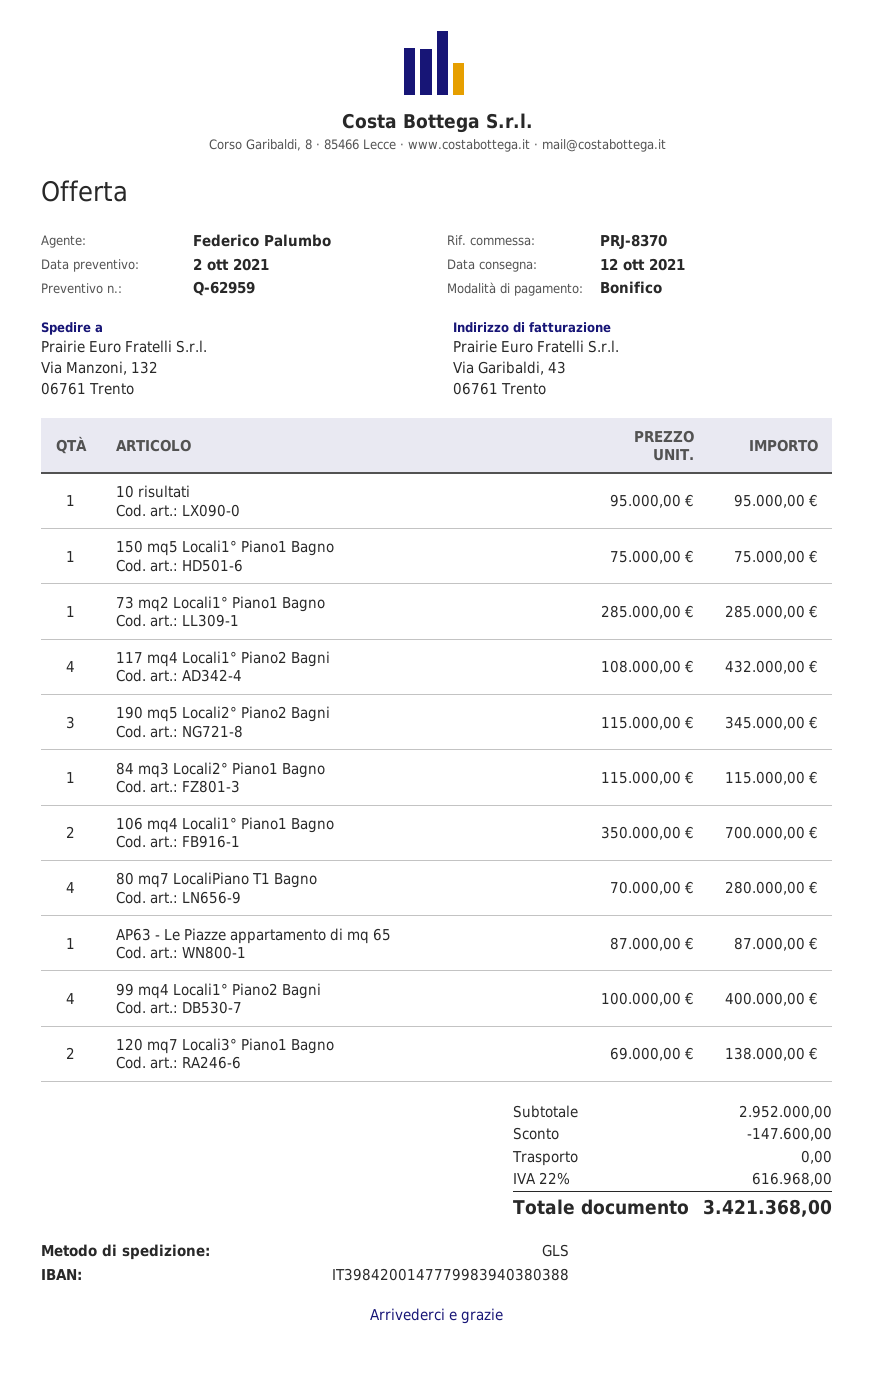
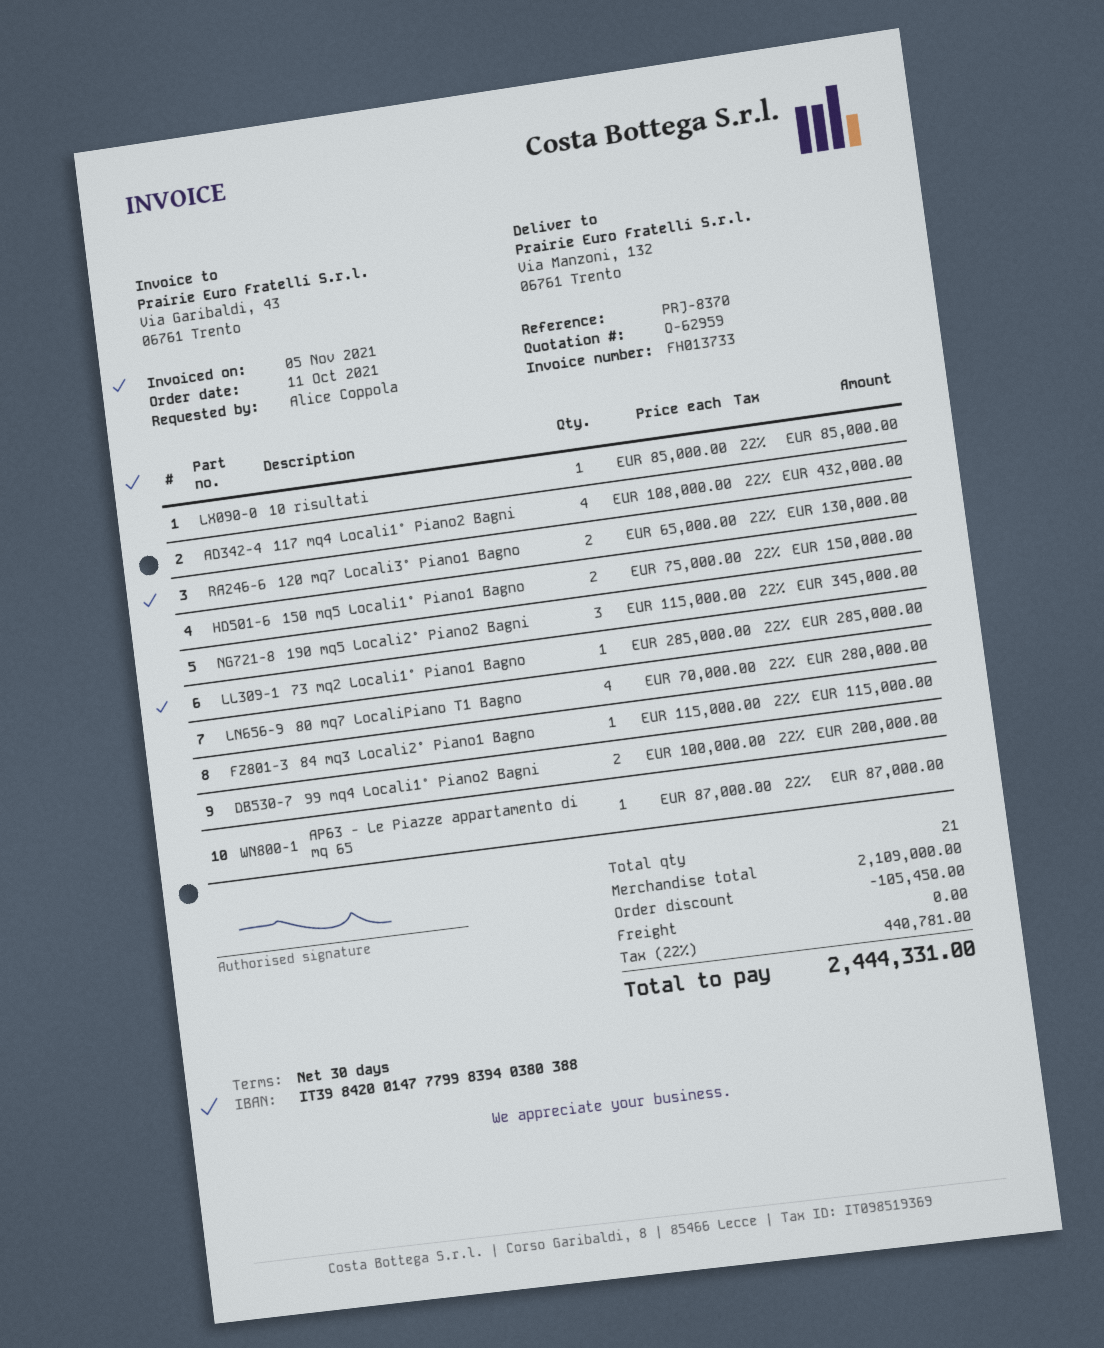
10 risultati: 1 x 95000.00 = 95000.00 -> 1 x 85000.00 = 85000.00
150 mq5 Locali1° Piano1 Bagno: 1 x 75000.00 = 75000.00 -> 2 x 75000.00 = 150000.00
106 mq4 Locali1° Piano1 Bagno: 2 x 350000.00 = 700000.00 -> none
99 mq4 Locali1° Piano2 Bagni: 4 x 100000.00 = 400000.00 -> 2 x 100000.00 = 200000.00
120 mq7 Locali3° Piano1 Bagno: 2 x 69000.00 = 138000.00 -> 2 x 65000.00 = 130000.00
subtotal: 2952000.00 -> 2109000.00
discount: 147600.00 -> 105450.00
tax: 22% = 616968.00 -> 22% = 440781.00
total: 3421368.00 -> 2444331.00

